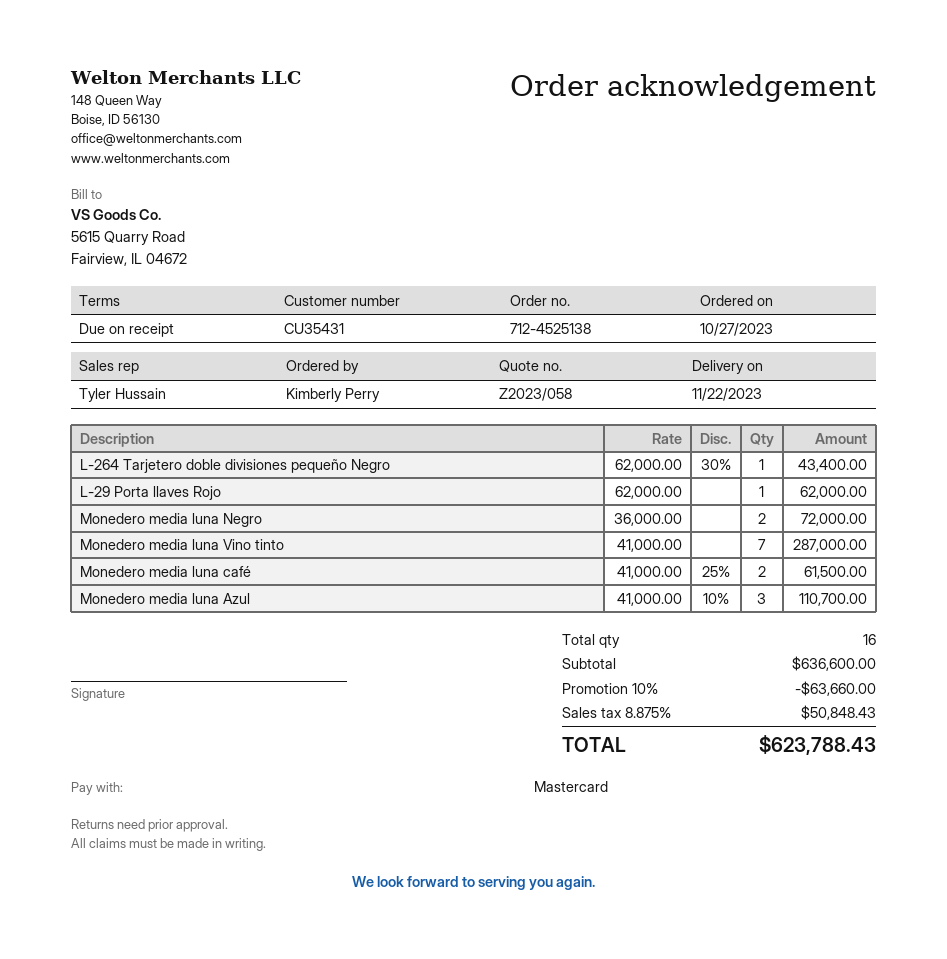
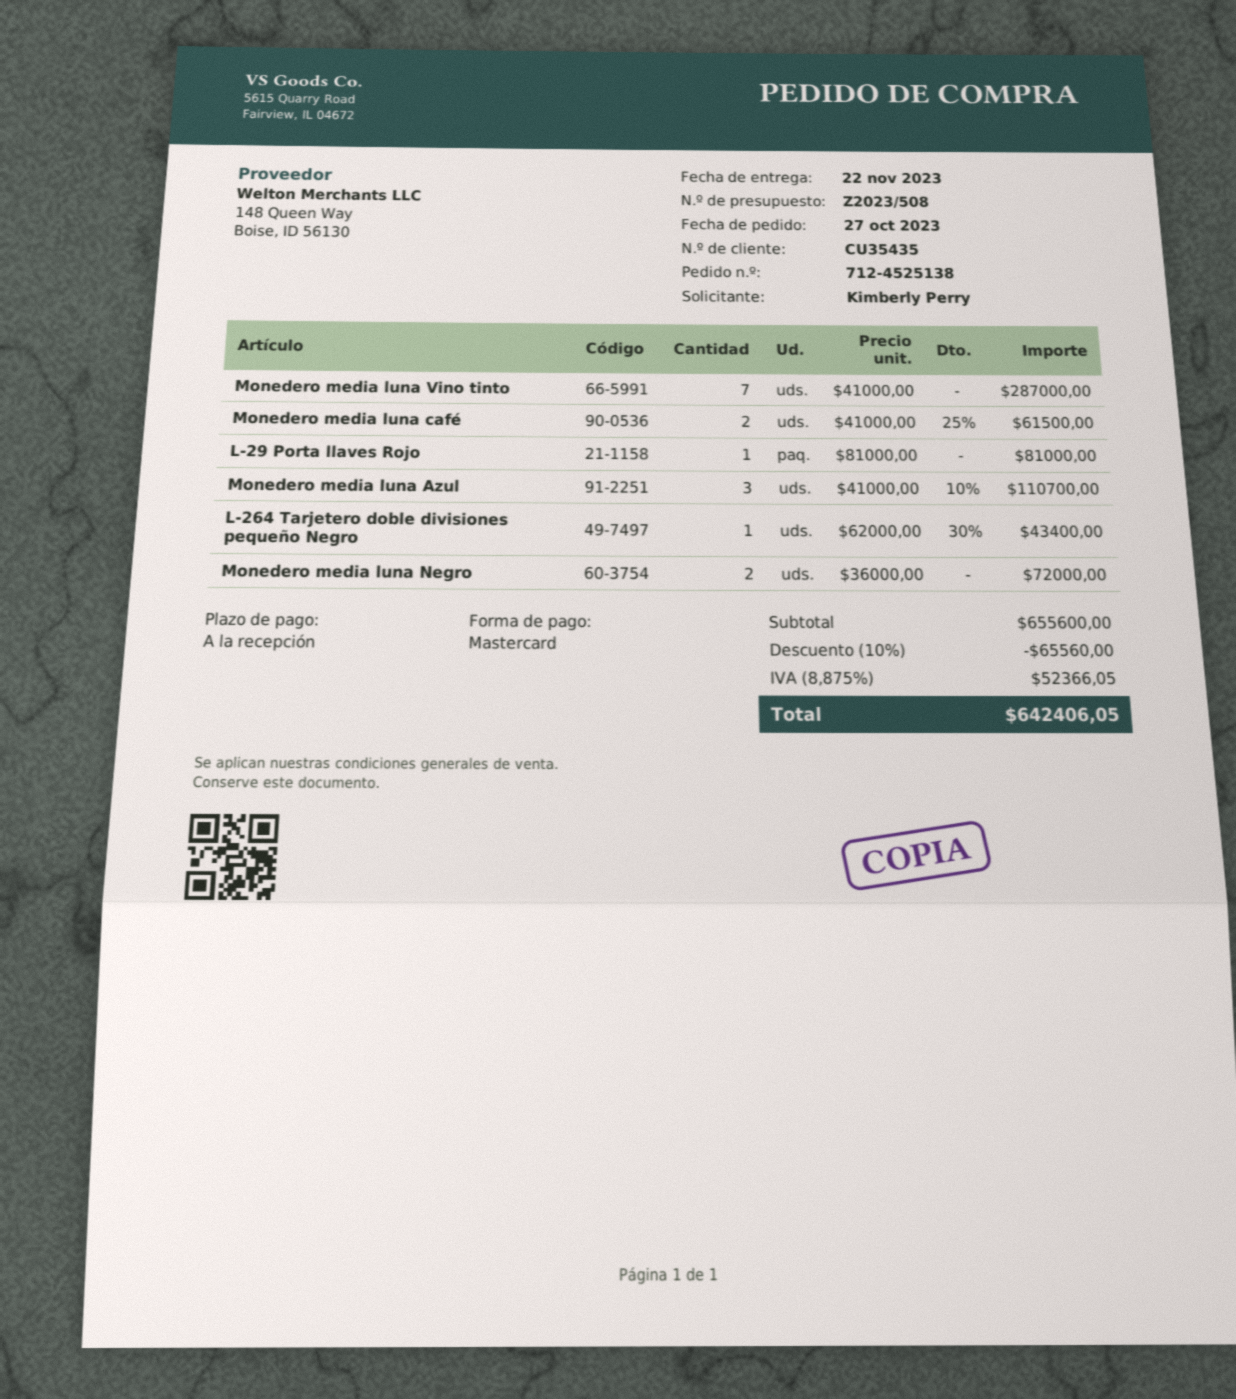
quote number: Z2023/058 -> Z2023/508
customer number: CU35431 -> CU35435
L-29 Porta llaves Rojo: 1 x 62000.00 = 62000.00 -> 1 x 81000.00 = 81000.00
subtotal: 636600.00 -> 655600.00
discount: 10% = 63660.00 -> 10% = 65560.00
tax: 8.875% = 50848.43 -> 8.875% = 52366.05
total: 623788.43 -> 642406.05

